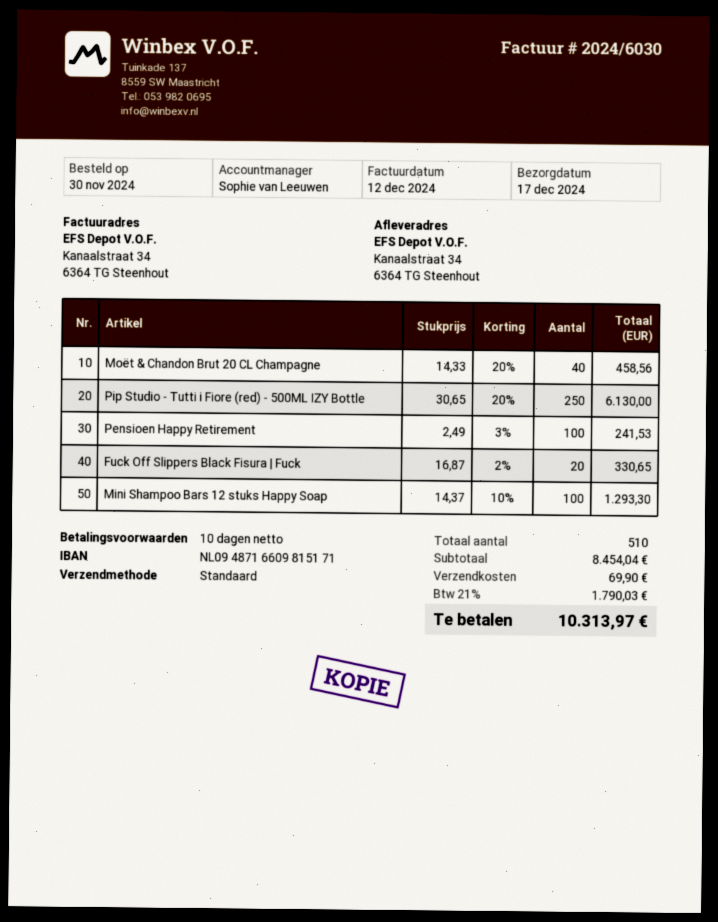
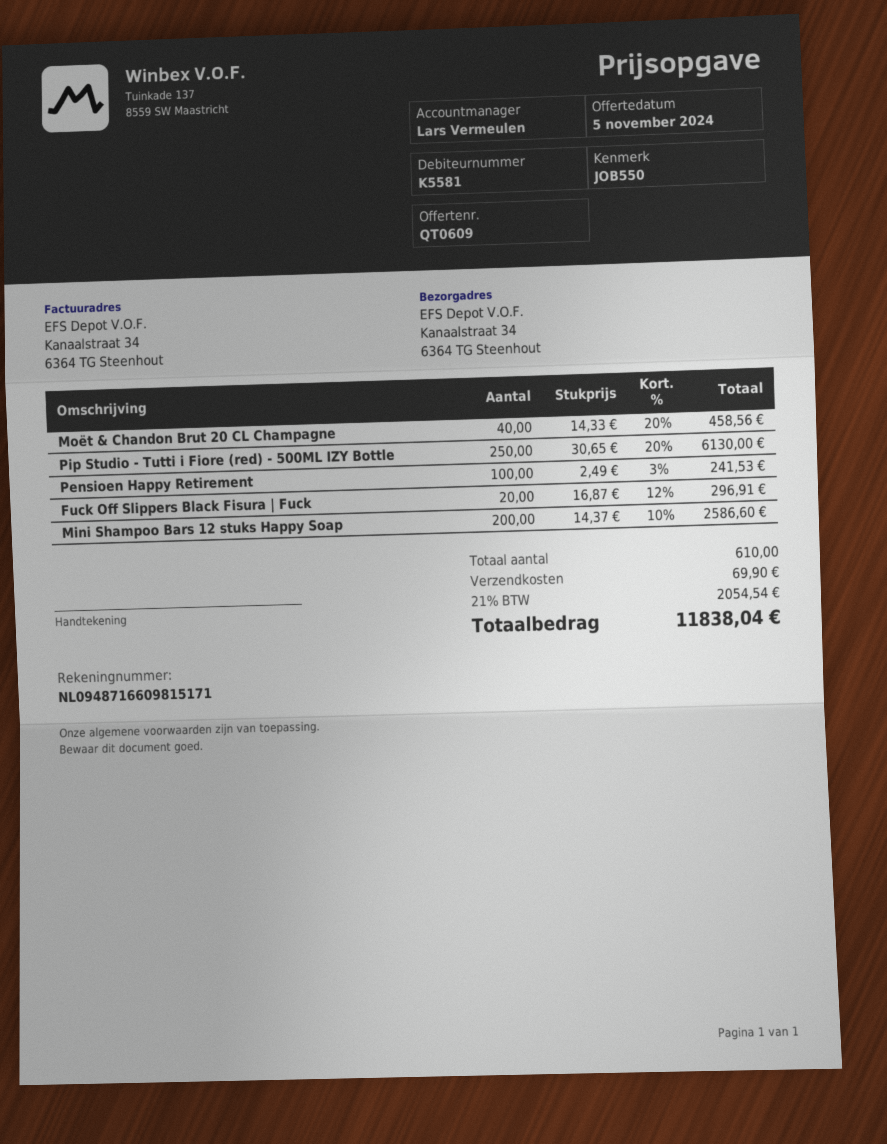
sales rep: Sophie van Leeuwen -> Lars Vermeulen
Fuck Off Slippers Black Fisura | Fuck: 20 x 16.87 - 2% = 330.65 -> 20 x 16.87 - 12% = 296.91
Mini Shampoo Bars 12 stuks Happy Soap: 100 x 14.37 - 10% = 1293.30 -> 200 x 14.37 - 10% = 2586.60
total quantity: 510 -> 610
tax: 21% = 1790.03 -> 21% = 2054.54
total: 10313.97 -> 11838.04

